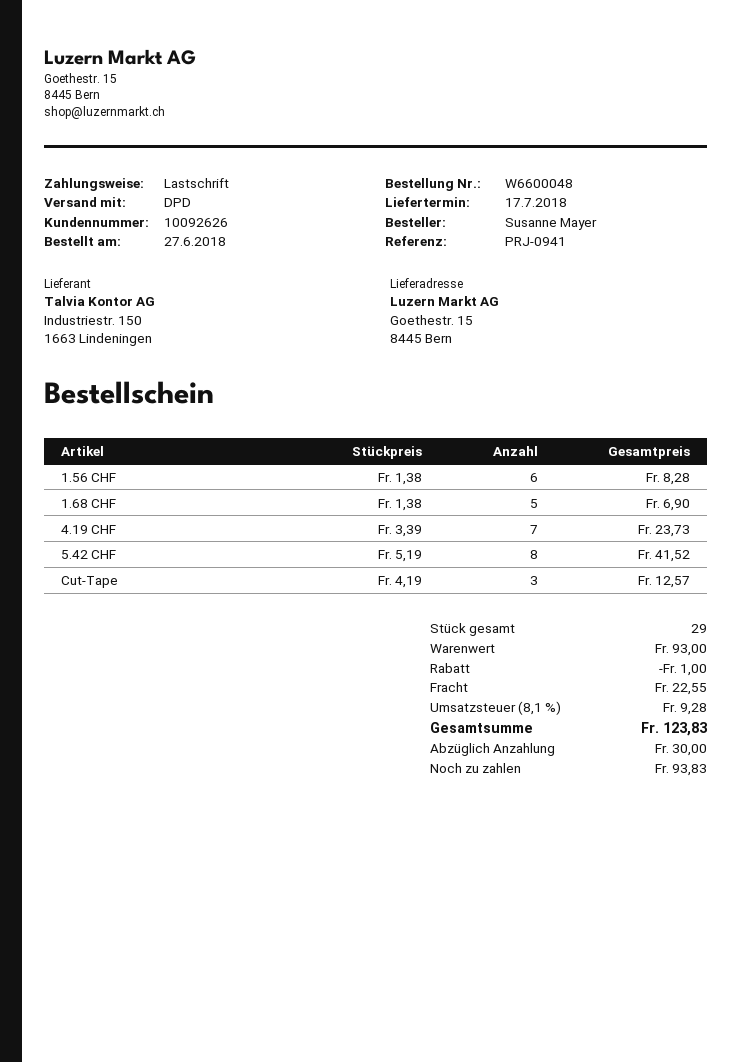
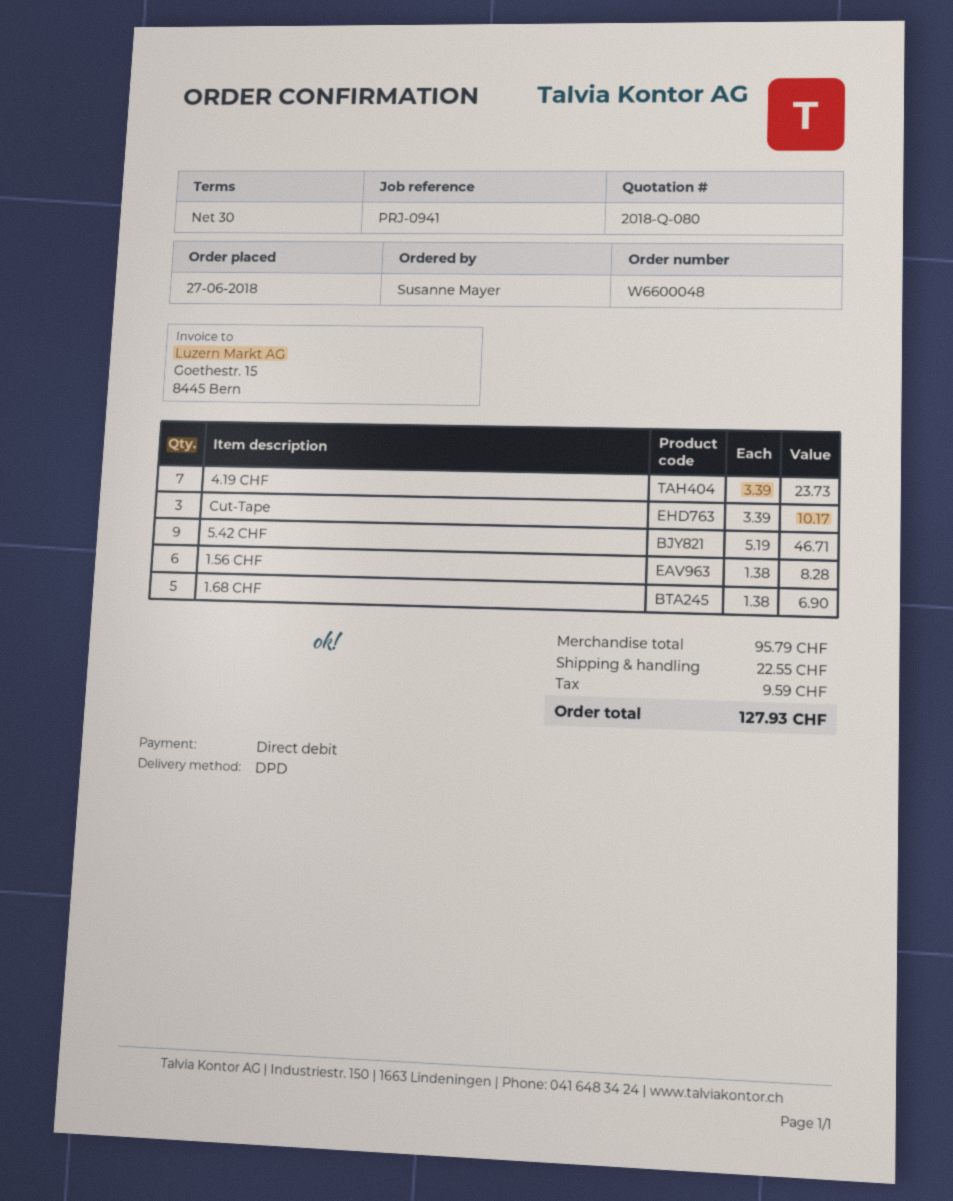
5.42 CHF: 8 x 5.19 = 41.52 -> 9 x 5.19 = 46.71
Cut-Tape: 3 x 4.19 = 12.57 -> 3 x 3.39 = 10.17
subtotal: 93.00 -> 95.79
discount: 1.00 -> none
tax: 9.28 -> 9.59
total: 123.83 -> 127.93

